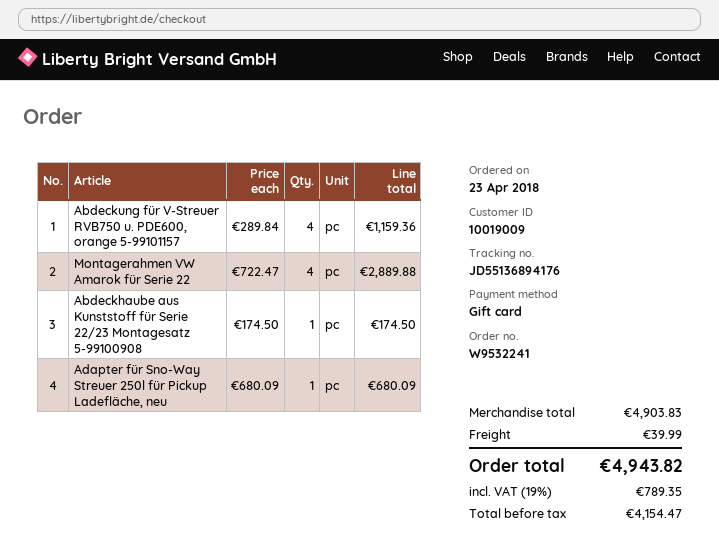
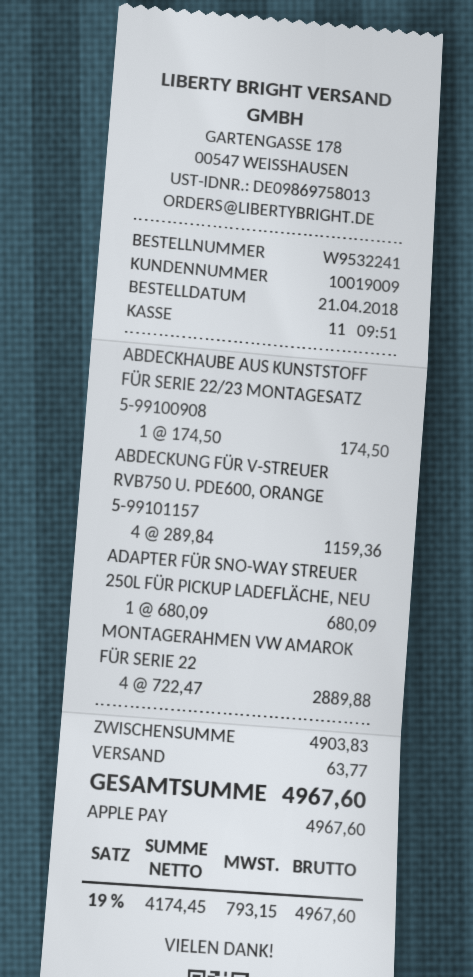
order date: 2018-04-23 -> 2018-04-21
payment method: gift card -> Apple Pay
shipping: 39.99 -> 63.77
net: 4154.47 -> 4174.45
tax: 19% = 789.35 -> 19% = 793.15
total: 4943.82 -> 4967.60

